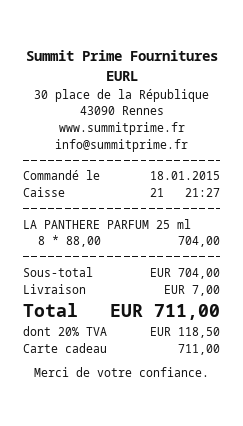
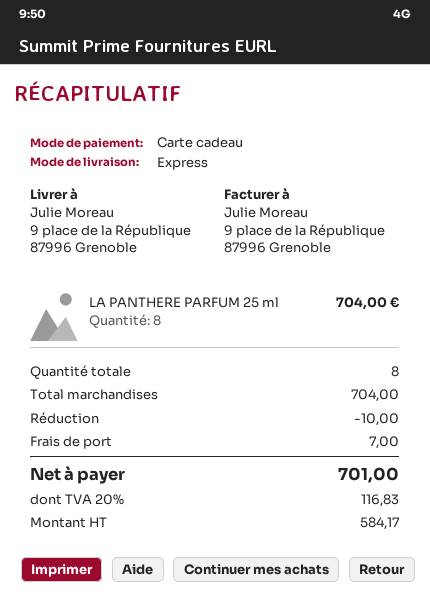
discount: none -> 10.00
tax: 20% = 118.50 -> 20% = 116.83
total: 711.00 -> 701.00

